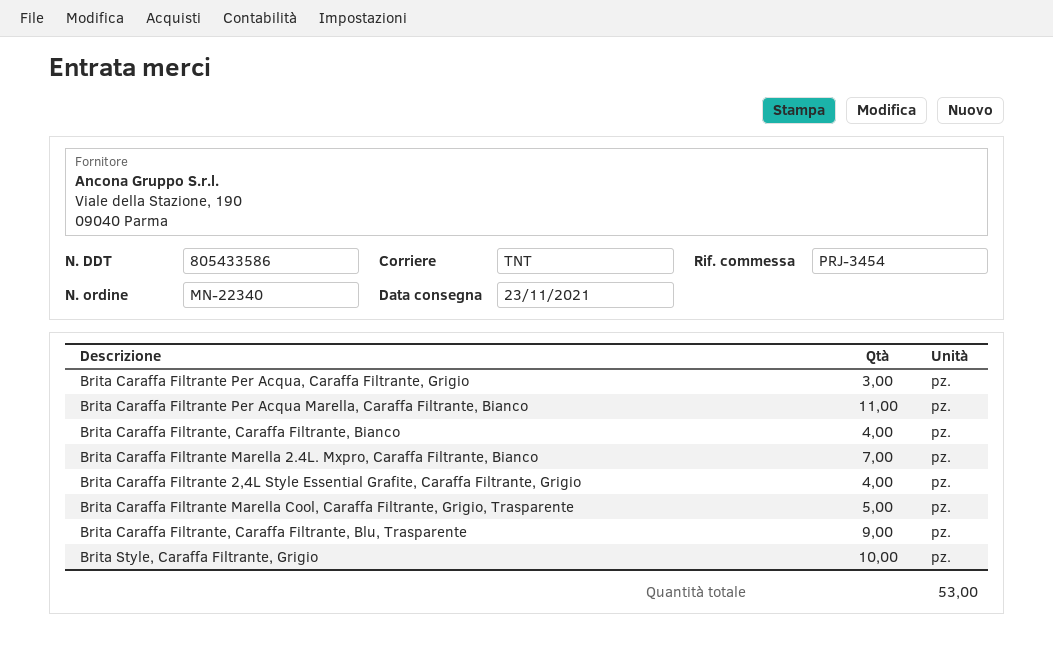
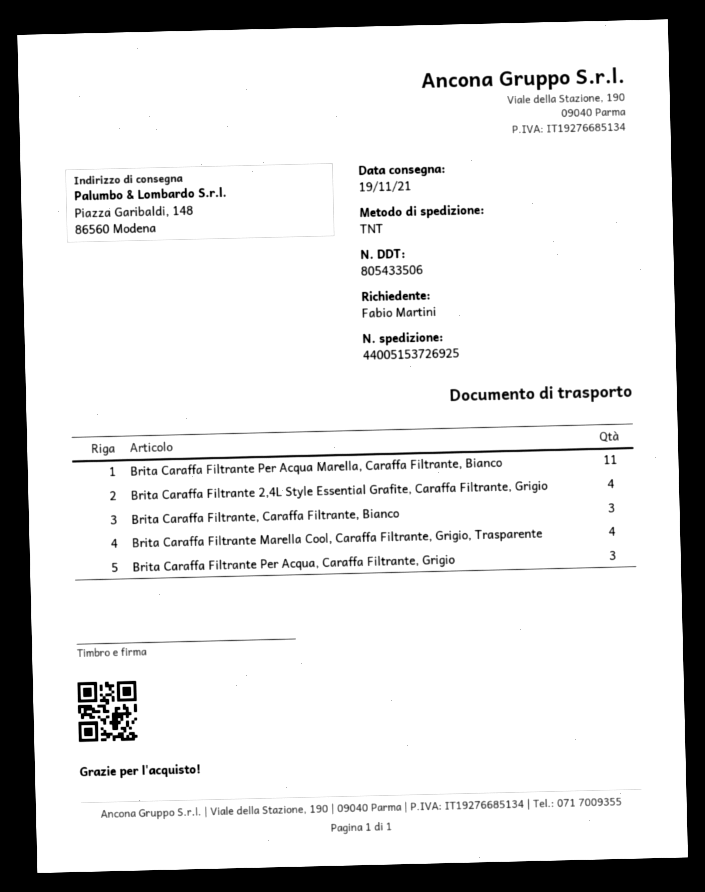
delivery note number: 805433586 -> 805433506
delivery date: 2021-11-23 -> 2021-11-19
Brita Caraffa Filtrante, Caraffa Filtrante, Bianco: 4 -> 3
Brita Caraffa Filtrante Marella 2.4L. Mxpro, Caraffa Filtrante, Bianco: 7 -> none
Brita Caraffa Filtrante Marella Cool, Caraffa Filtrante, Grigio, Trasparente: 5 -> 4
Brita Caraffa Filtrante, Caraffa Filtrante, Blu, Trasparente: 9 -> none
Brita Style, Caraffa Filtrante, Grigio: 10 -> none

